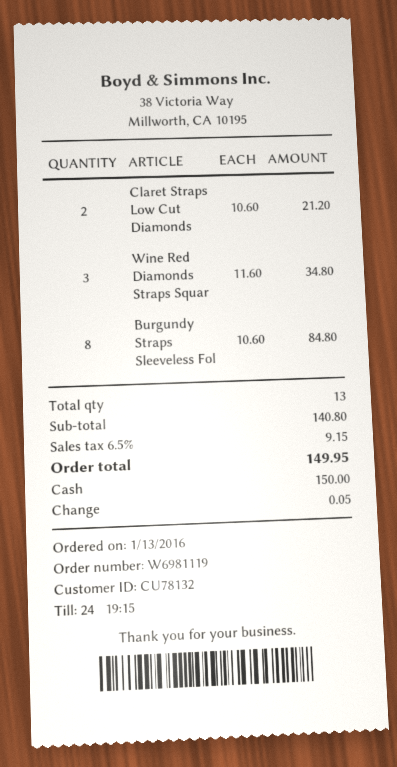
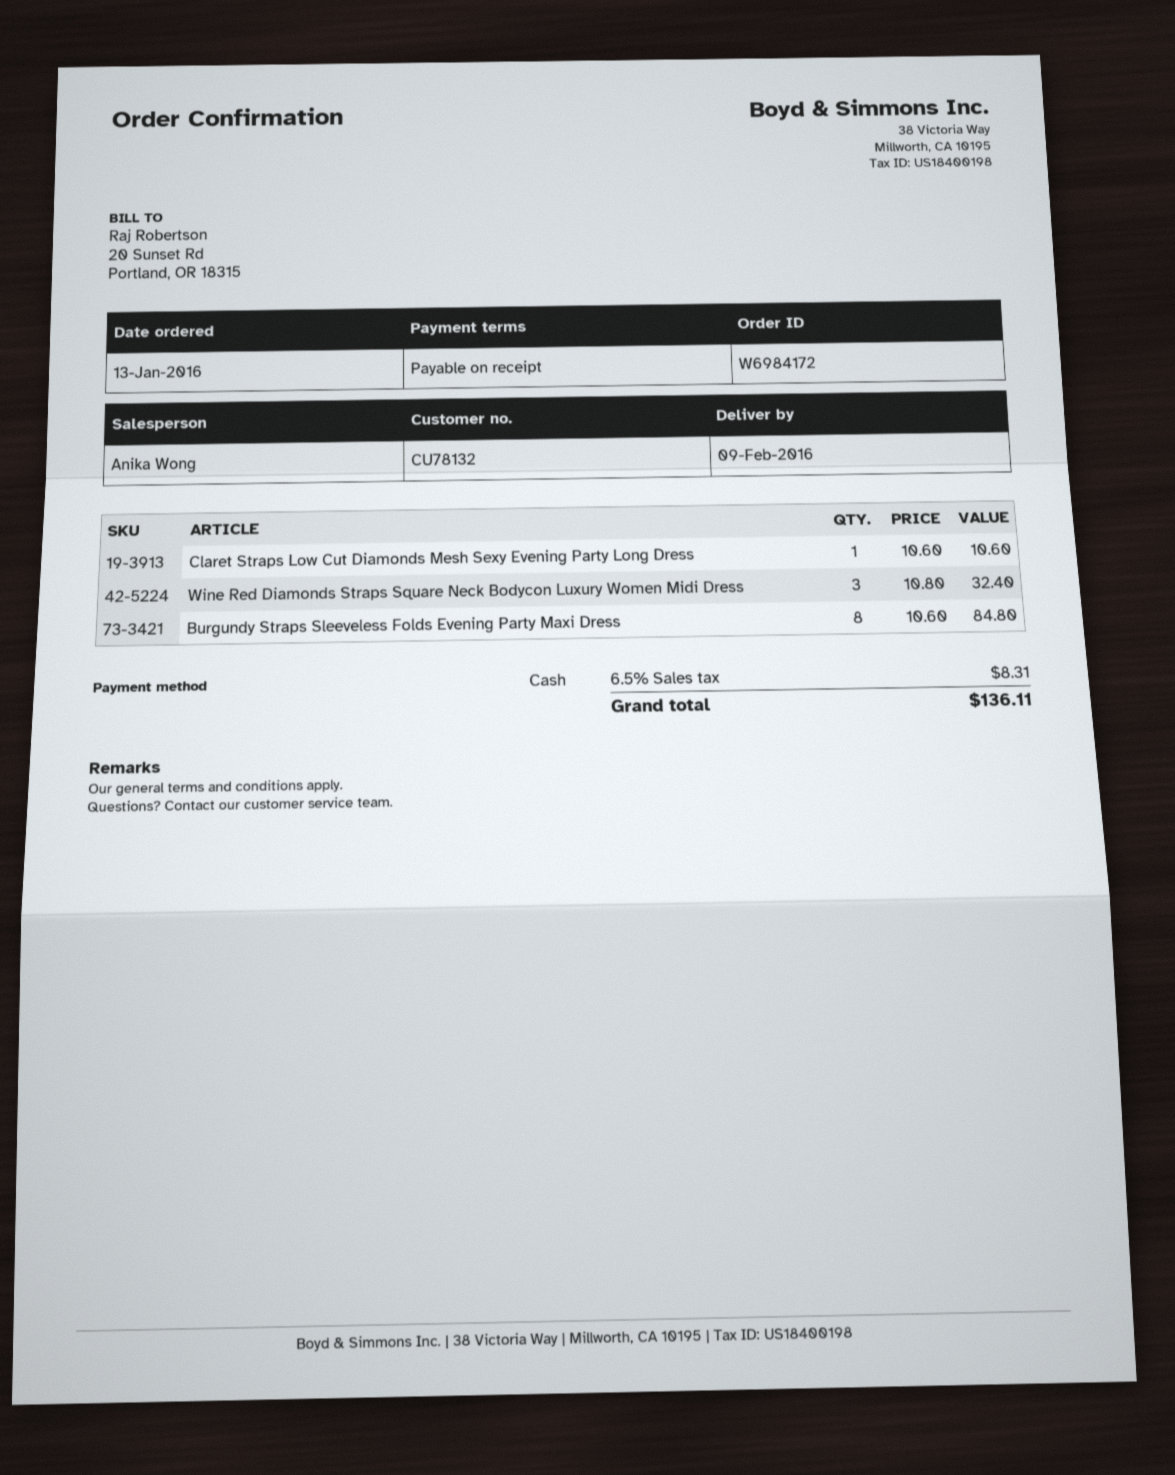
order number: W6981119 -> W6984172
Claret Straps Low Cut Diamonds: 2 x 10.60 = 21.20 -> 1 x 10.60 = 10.60
Wine Red Diamonds Straps Squar: 3 x 11.60 = 34.80 -> 3 x 10.80 = 32.40
tax: 6.5% = 9.15 -> 6.5% = 8.31
total: 149.95 -> 136.11

